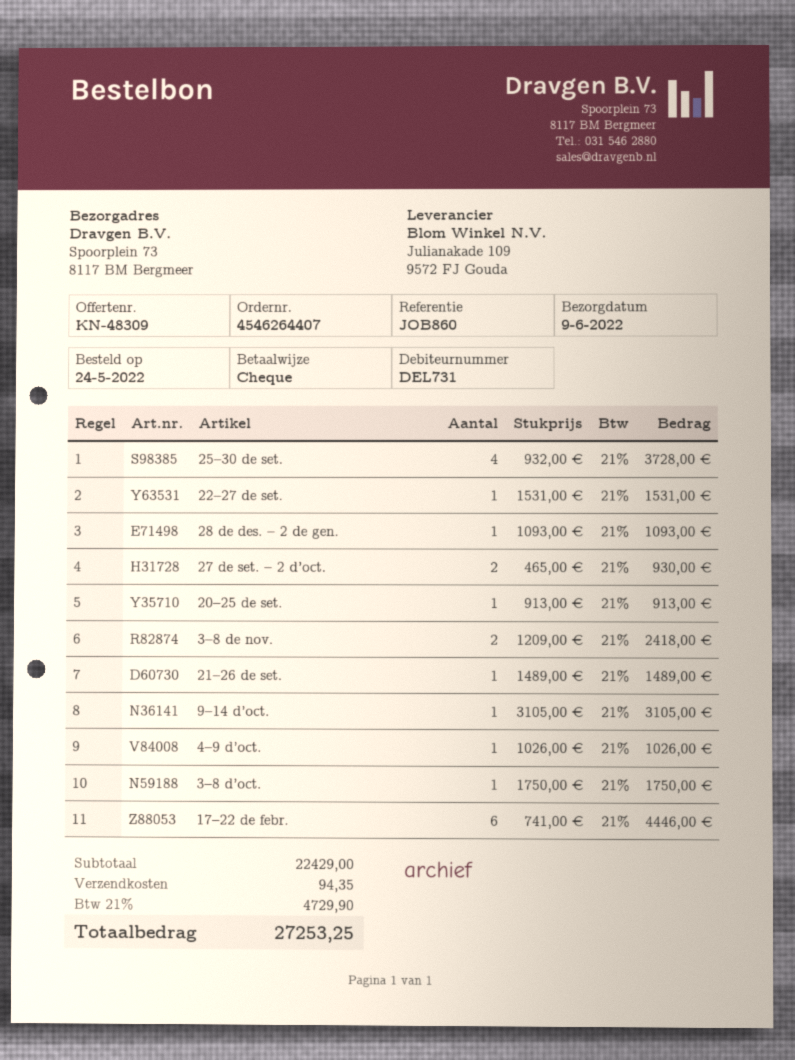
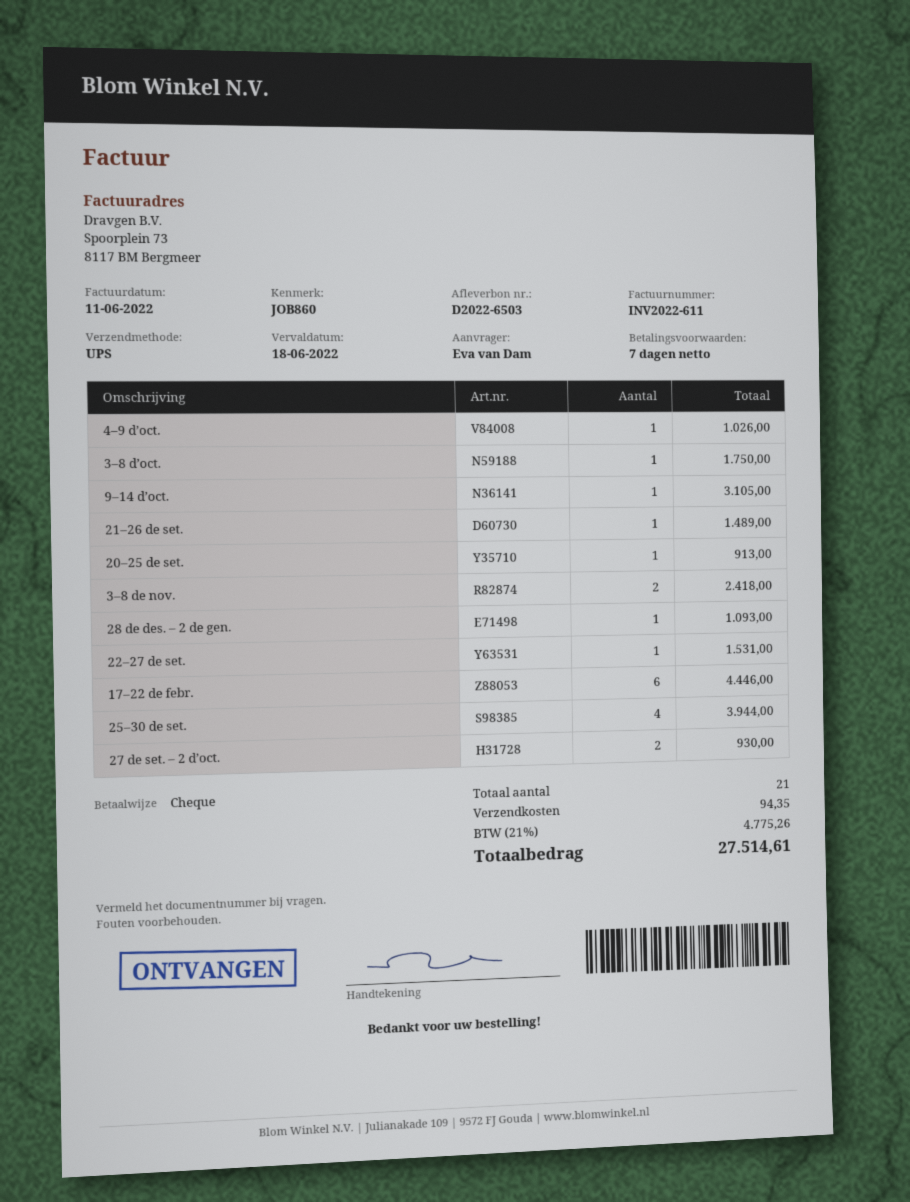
25–30 de set.: 4 for 3728.00 -> 4 for 3944.00
tax: 21% = 4729.90 -> 21% = 4775.26
total: 27253.25 -> 27514.61

